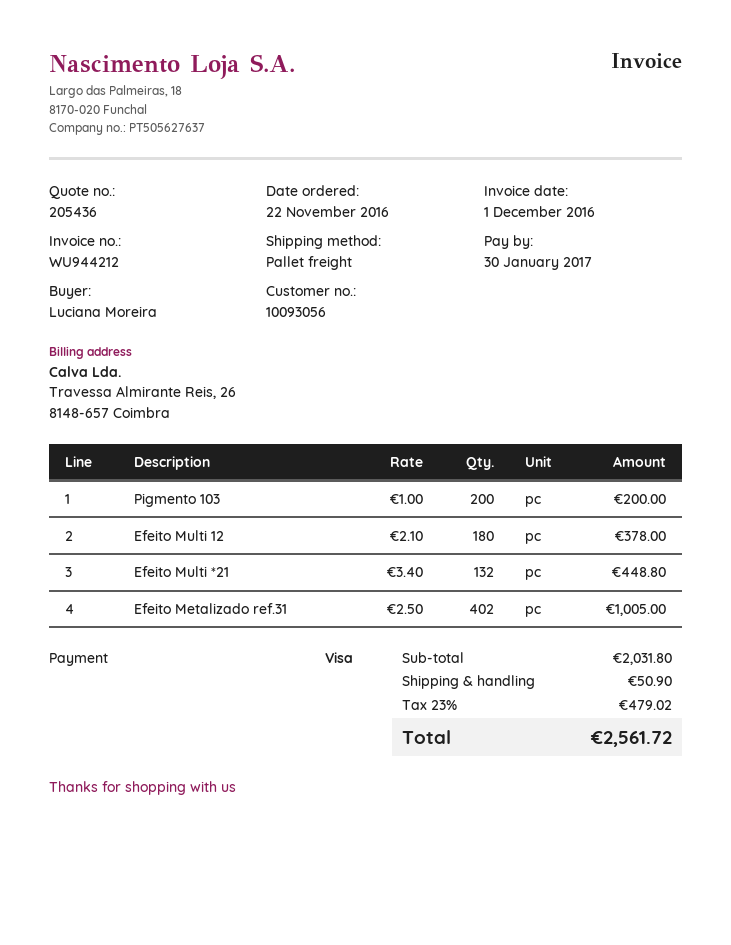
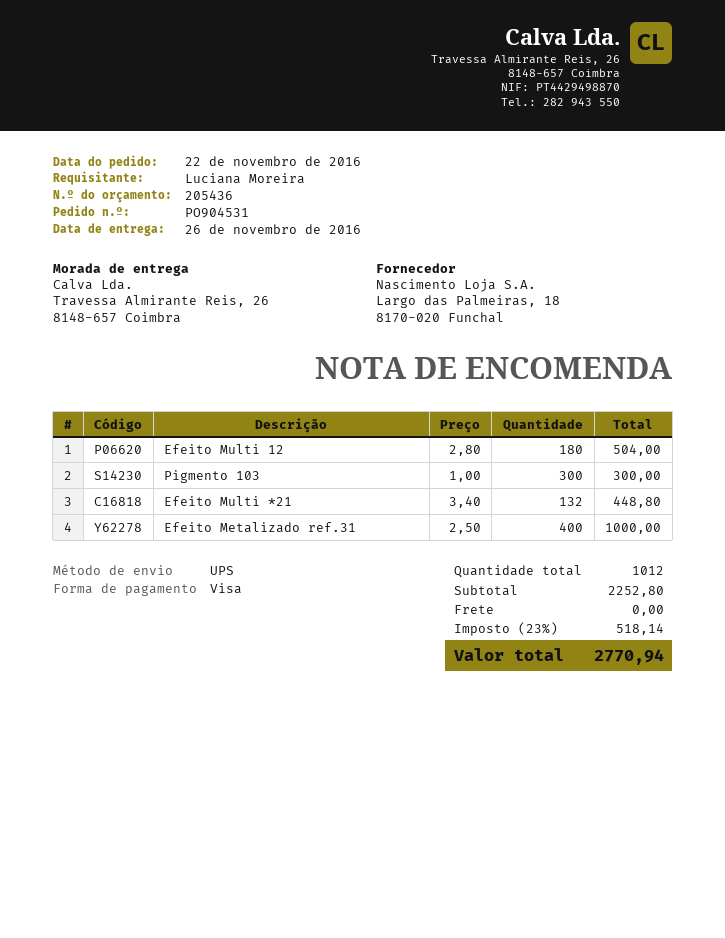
shipping method: pallet freight -> UPS
Pigmento 103: 200 x 1.00 = 200.00 -> 300 x 1.00 = 300.00
Efeito Multi 12: 180 x 2.10 = 378.00 -> 180 x 2.80 = 504.00
Efeito Metalizado ref.31: 402 x 2.50 = 1005.00 -> 400 x 2.50 = 1000.00
subtotal: 2031.80 -> 2252.80
shipping: 50.90 -> 0.00
tax: 23% = 479.02 -> 23% = 518.14
total: 2561.72 -> 2770.94

